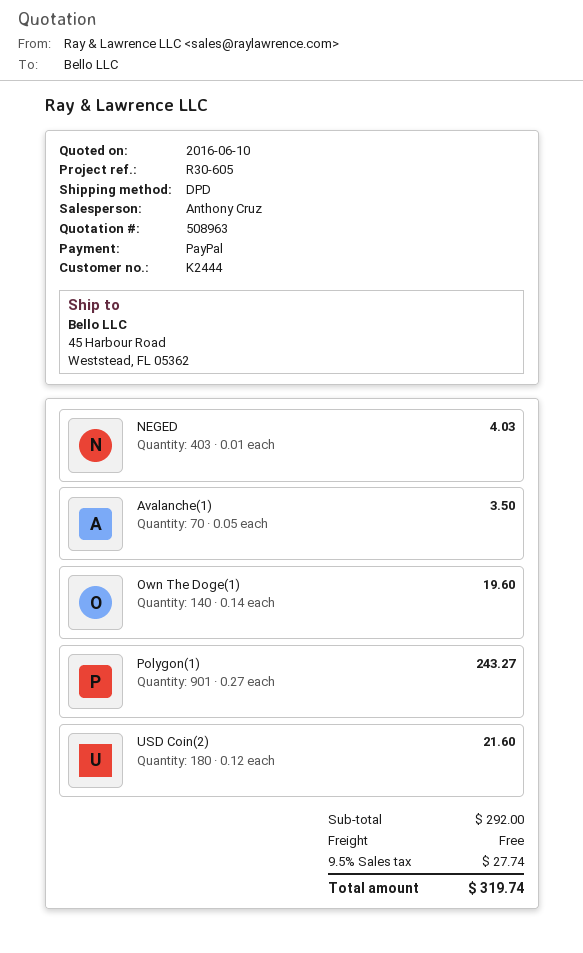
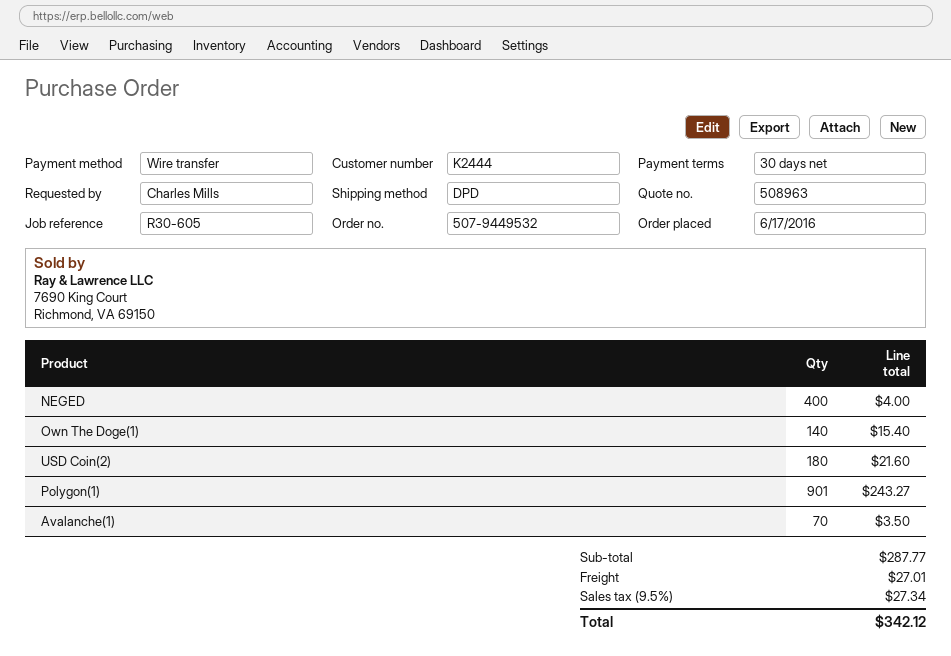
payment method: PayPal -> bank transfer
NEGED: 403 for 4.03 -> 400 for 4.00
Own The Doge(1): 140 for 19.60 -> 140 for 15.40
subtotal: 292.00 -> 287.77
shipping: 0.00 -> 27.01
tax: 9.5% = 27.74 -> 9.5% = 27.34
total: 319.74 -> 342.12

